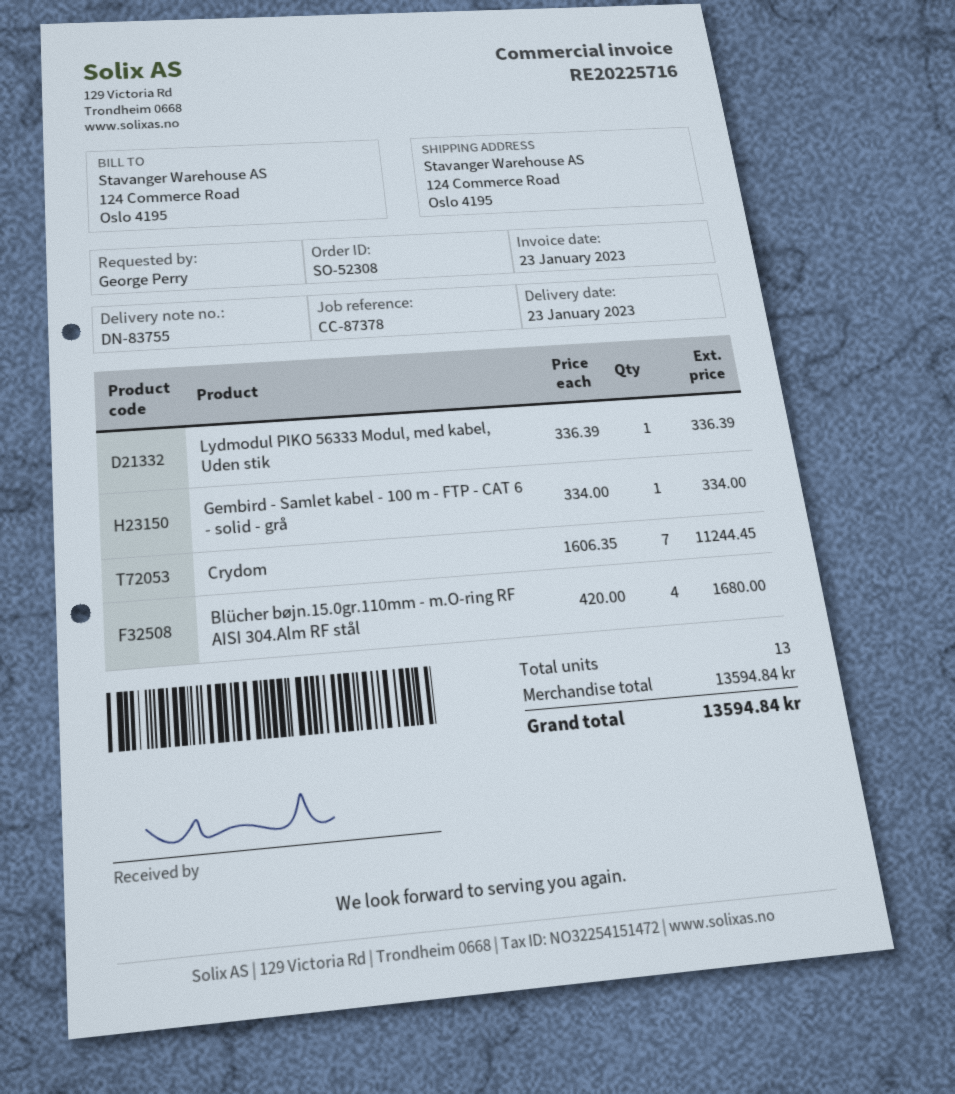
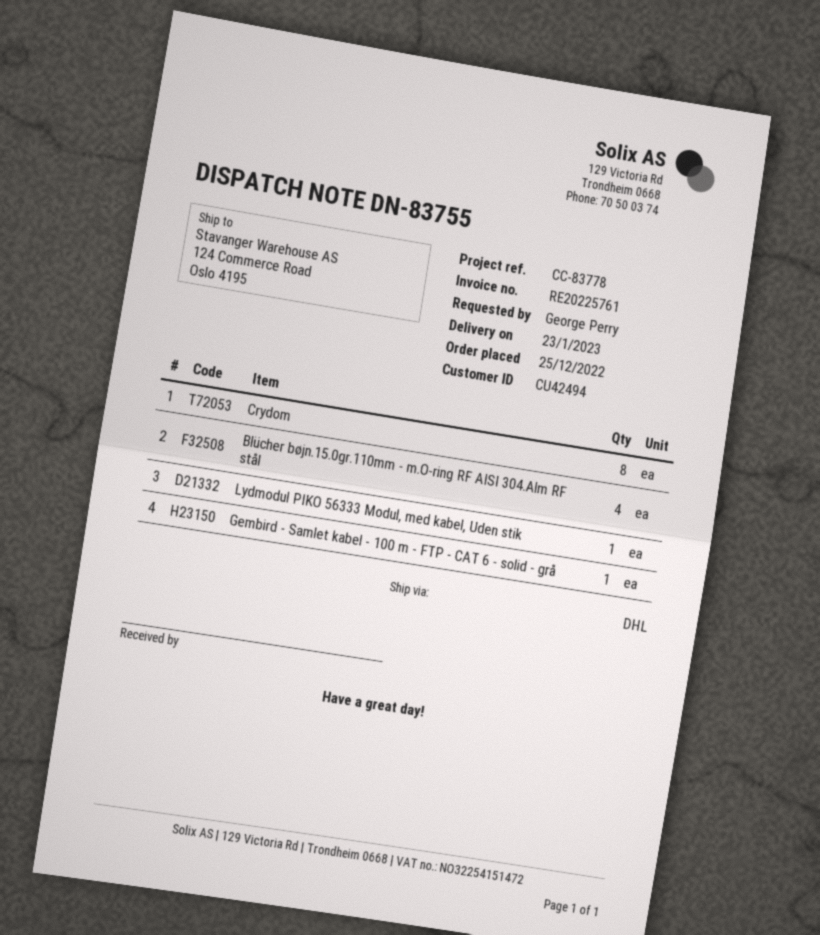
invoice number: RE20225716 -> RE20225761
reference: CC-87378 -> CC-83778
Crydom: 7 -> 8

